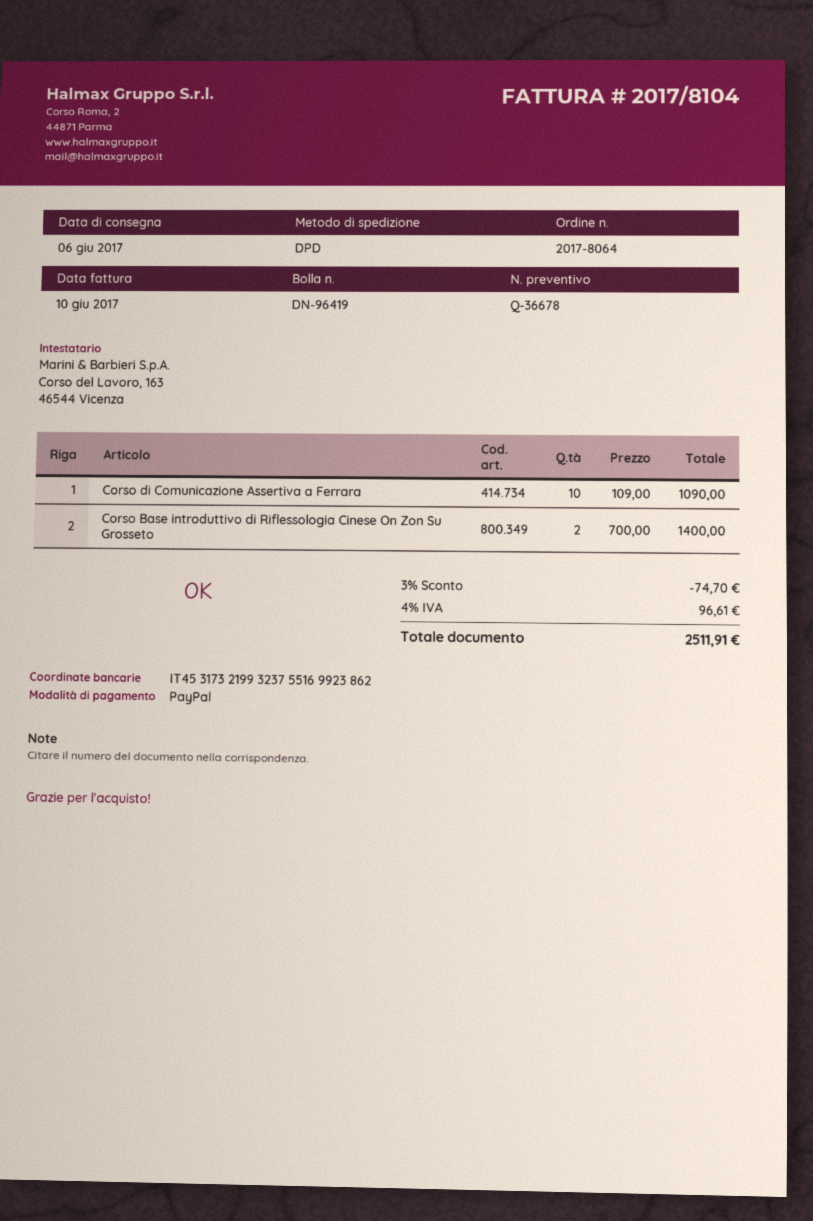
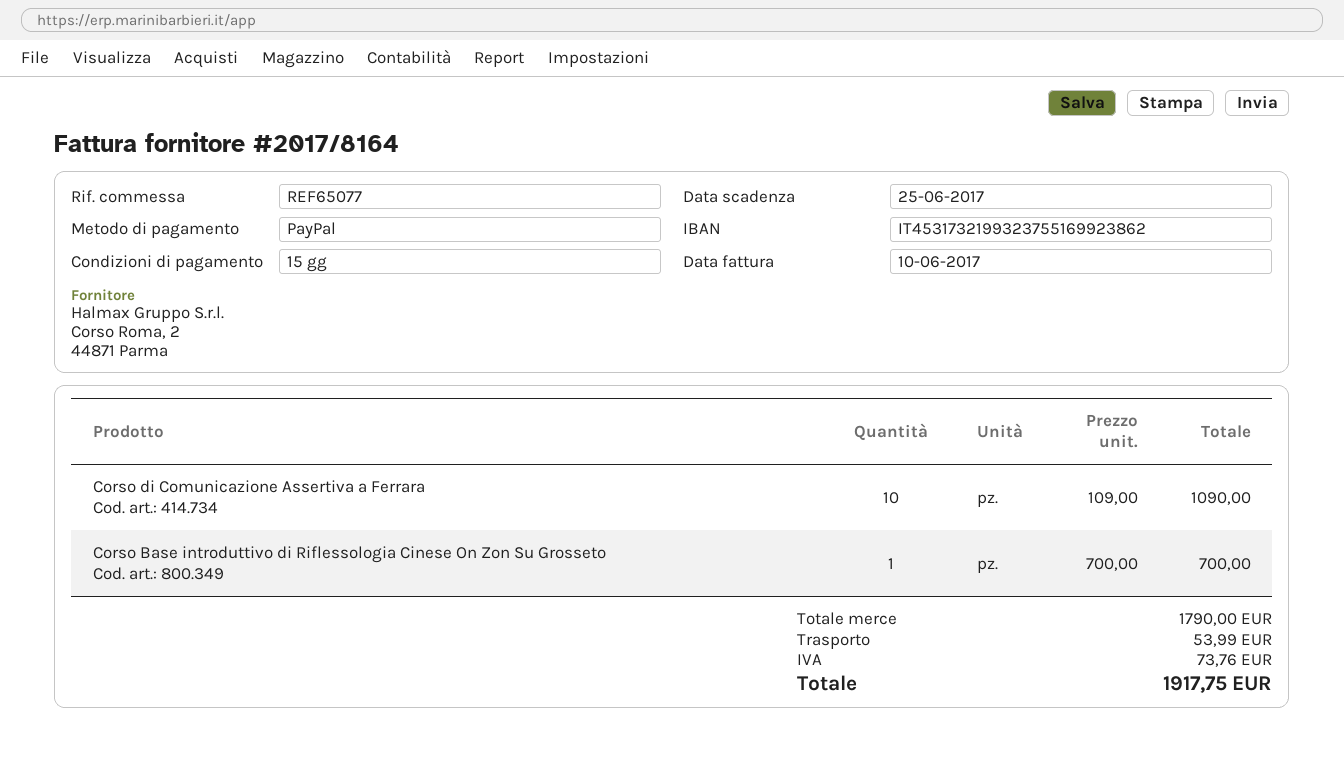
invoice number: 2017/8104 -> 2017/8164
Corso Base introduttivo di Riflessologia Cinese On Zon Su Grosseto: 2 x 700.00 = 1400.00 -> 1 x 700.00 = 700.00
discount: 3% = 74.70 -> none
shipping: none -> 53.99
tax: 96.61 -> 73.76
total: 2511.91 -> 1917.75

